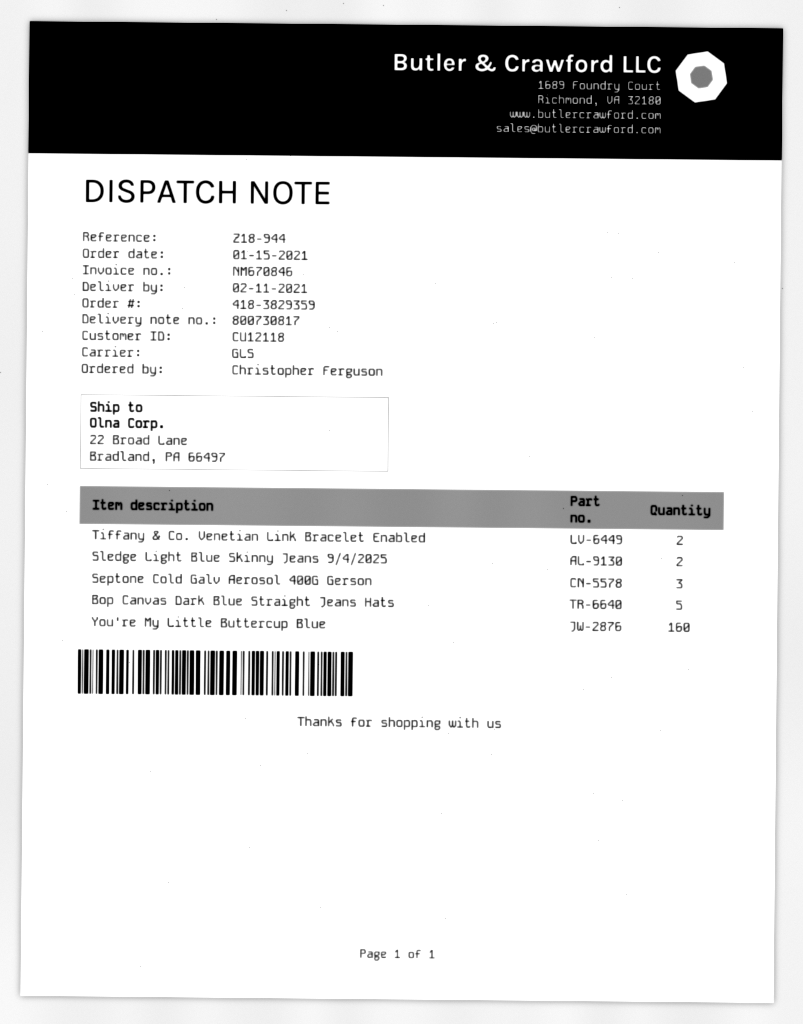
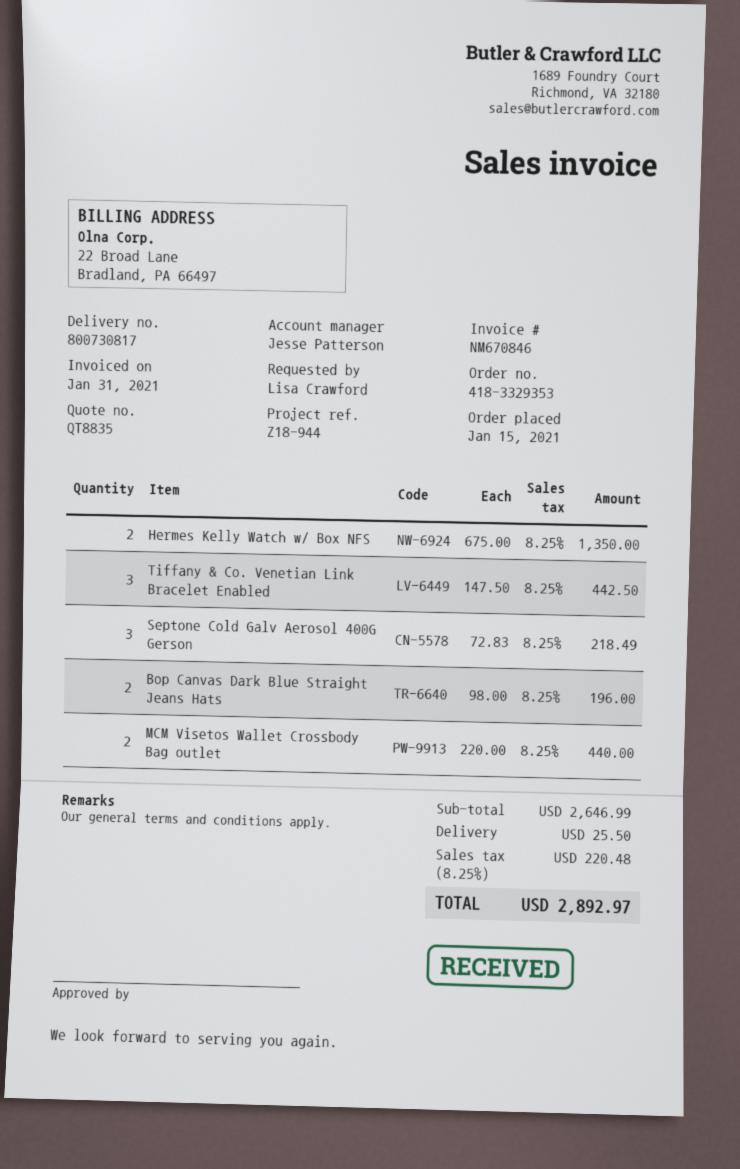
order number: 418-3829359 -> 418-3329353
ordered by: Christopher Ferguson -> Lisa Crawford
Tiffany & Co. Venetian Link Bracelet Enabled: 2 -> 3
Sledge Light Blue Skinny Jeans 9/4/2025: 2 -> none
Bop Canvas Dark Blue Straight Jeans Hats: 5 -> 2
You're My Little Buttercup Blue: 160 -> none
Hermes Kelly Watch w/ Box NFS: none -> 2
MCM Visetos Wallet Crossbody Bag outlet: none -> 2

